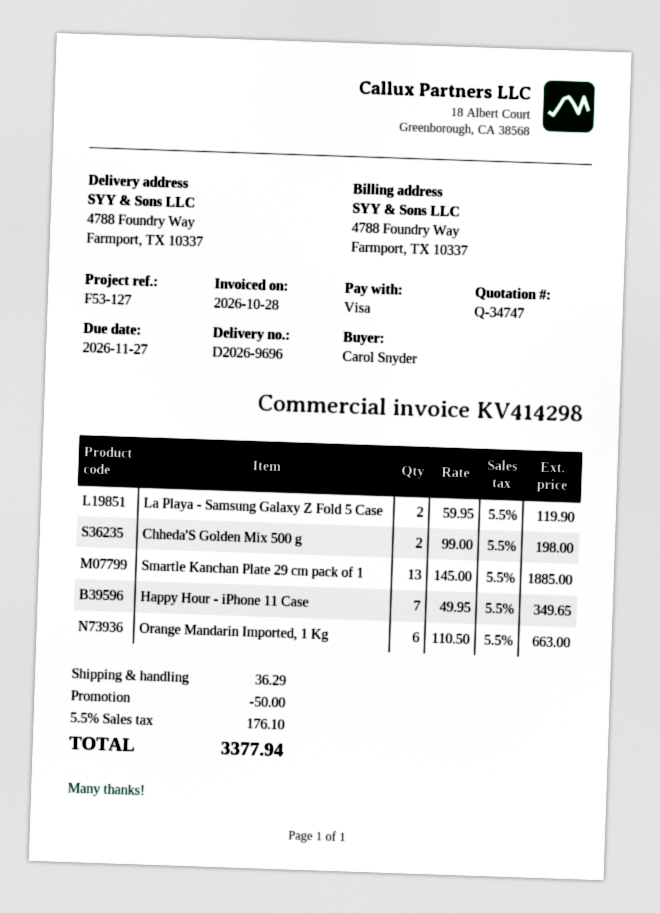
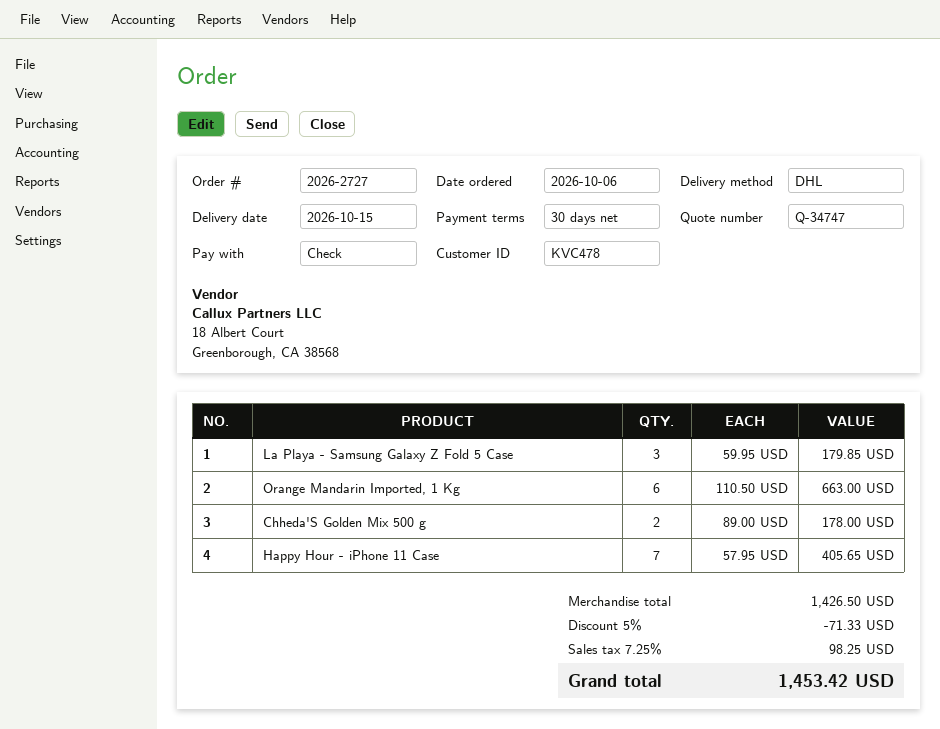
payment method: Visa -> cheque
La Playa - Samsung Galaxy Z Fold 5 Case: 2 x 59.95 = 119.90 -> 3 x 59.95 = 179.85
Chheda'S Golden Mix 500 g: 2 x 99.00 = 198.00 -> 2 x 89.00 = 178.00
Smartle Kanchan Plate 29 cm pack of 1: 13 x 145.00 = 1885.00 -> none
Happy Hour - iPhone 11 Case: 7 x 49.95 = 349.65 -> 7 x 57.95 = 405.65
discount: 50.00 -> 71.33
shipping: 36.29 -> none
tax: 5.5% = 176.10 -> 7.25% = 98.25
total: 3377.94 -> 1453.42

